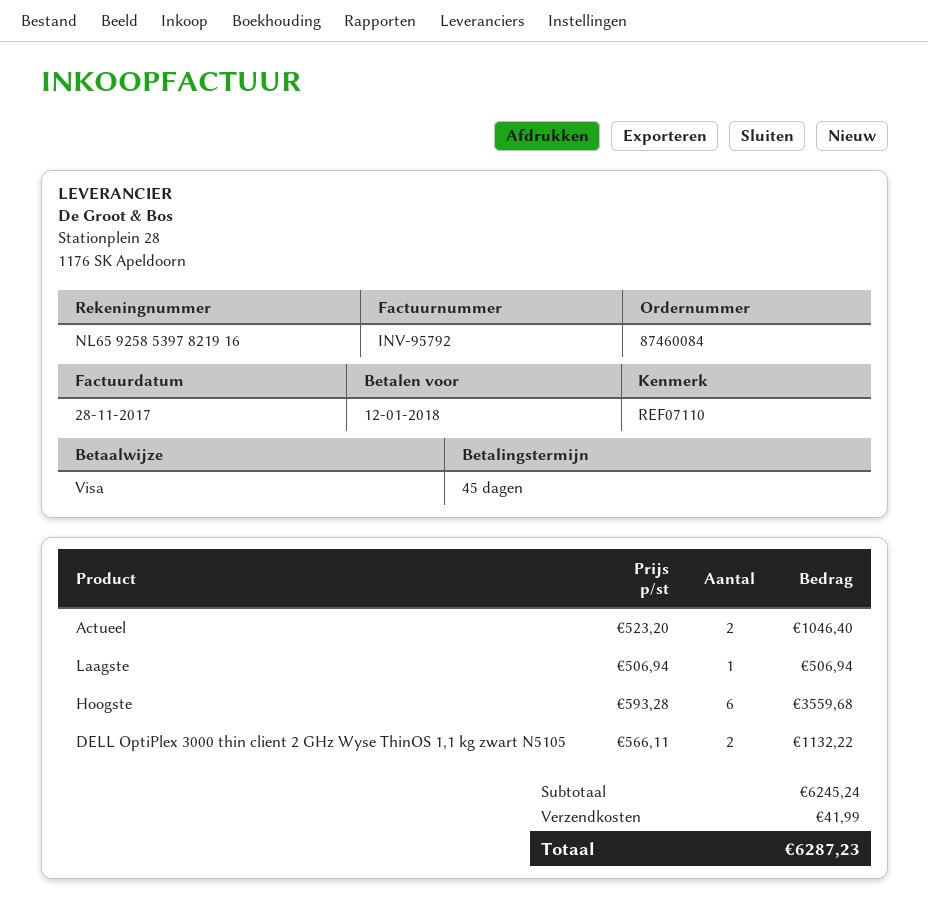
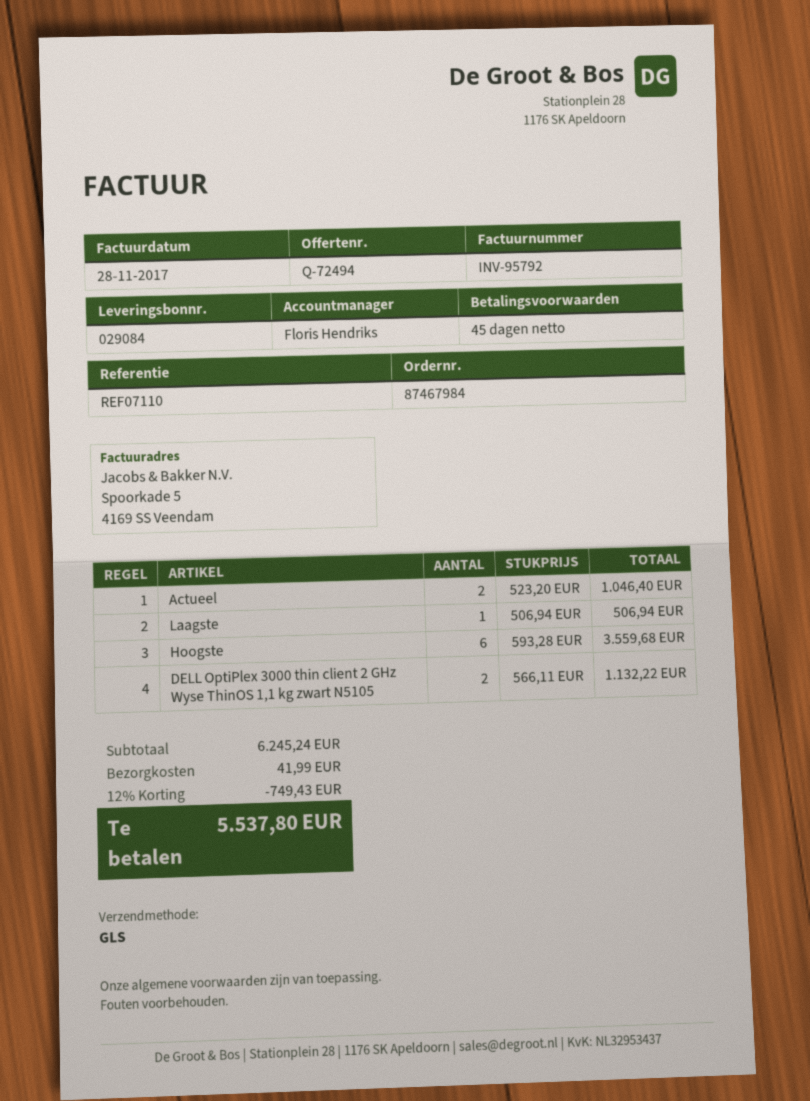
order number: 87460084 -> 87467984
discount: none -> 12% = 749.43
total: 6287.23 -> 5537.80

